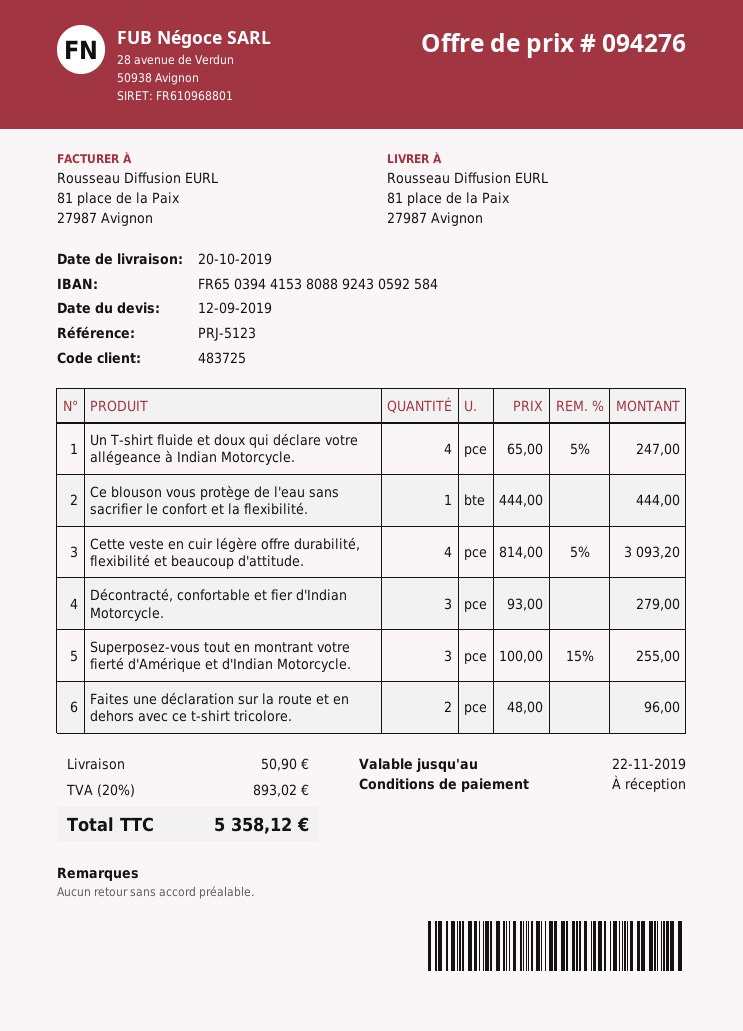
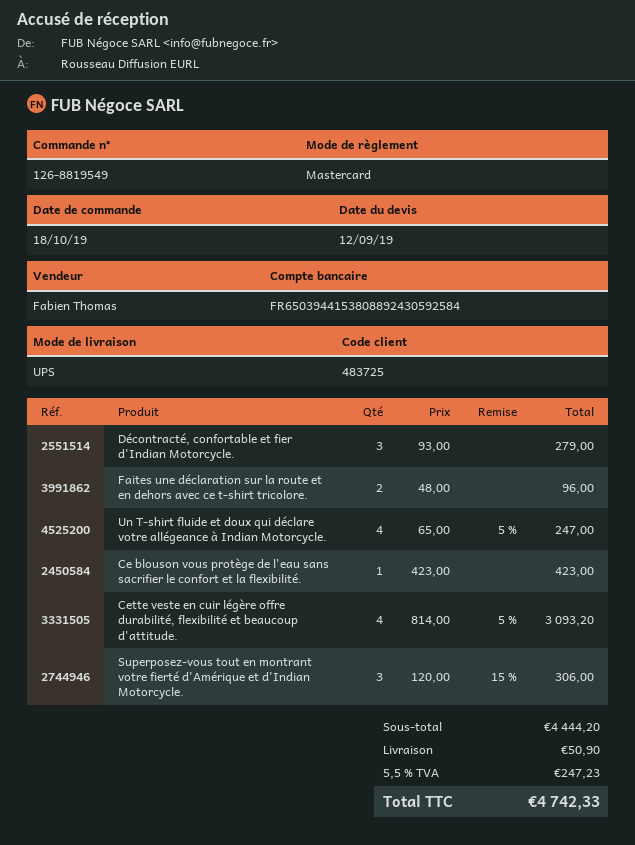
Ce blouson vous protège de l'eau sans sacrifier le confort et la flexibilité.: 1 x 444.00 = 444.00 -> 1 x 423.00 = 423.00
Superposez-vous tout en montrant votre fierté d'Amérique et d'Indian Motorcycle.: 3 x 100.00 - 15% = 255.00 -> 3 x 120.00 - 15% = 306.00
tax: 20% = 893.02 -> 5.5% = 247.23
total: 5358.12 -> 4742.33

